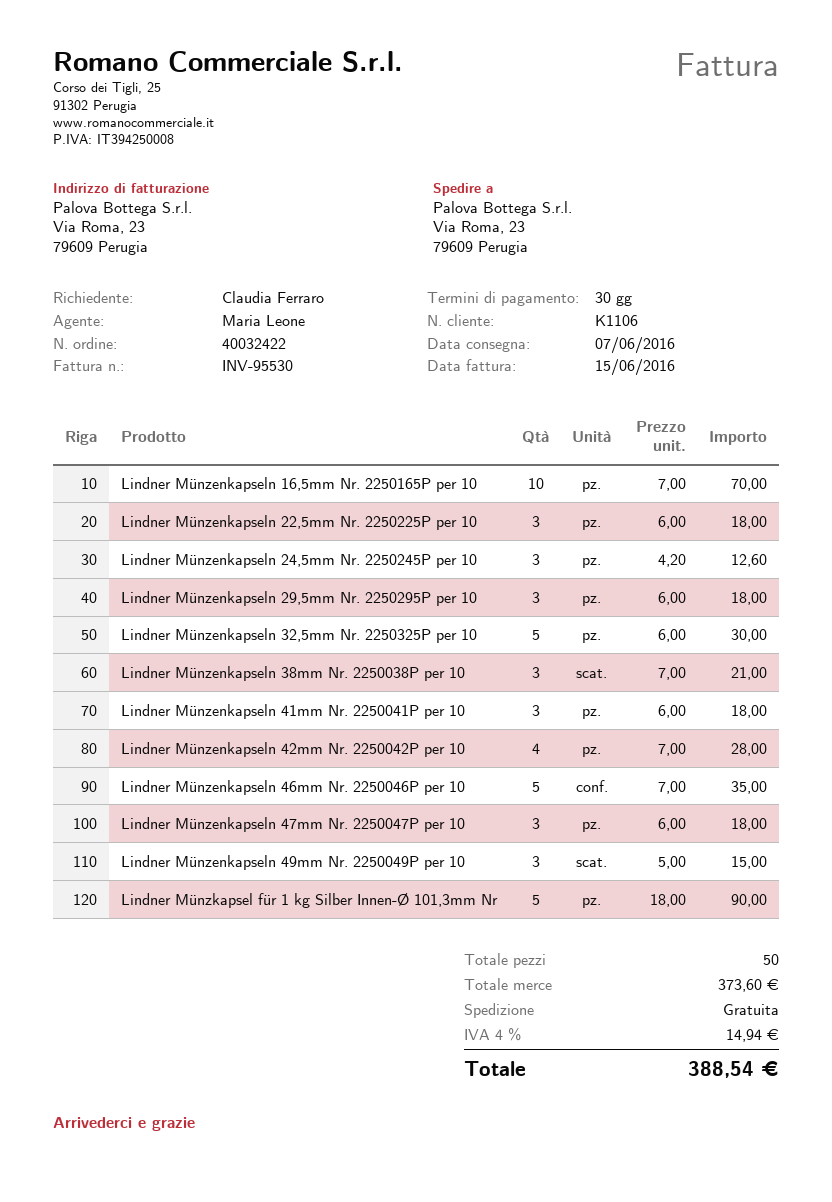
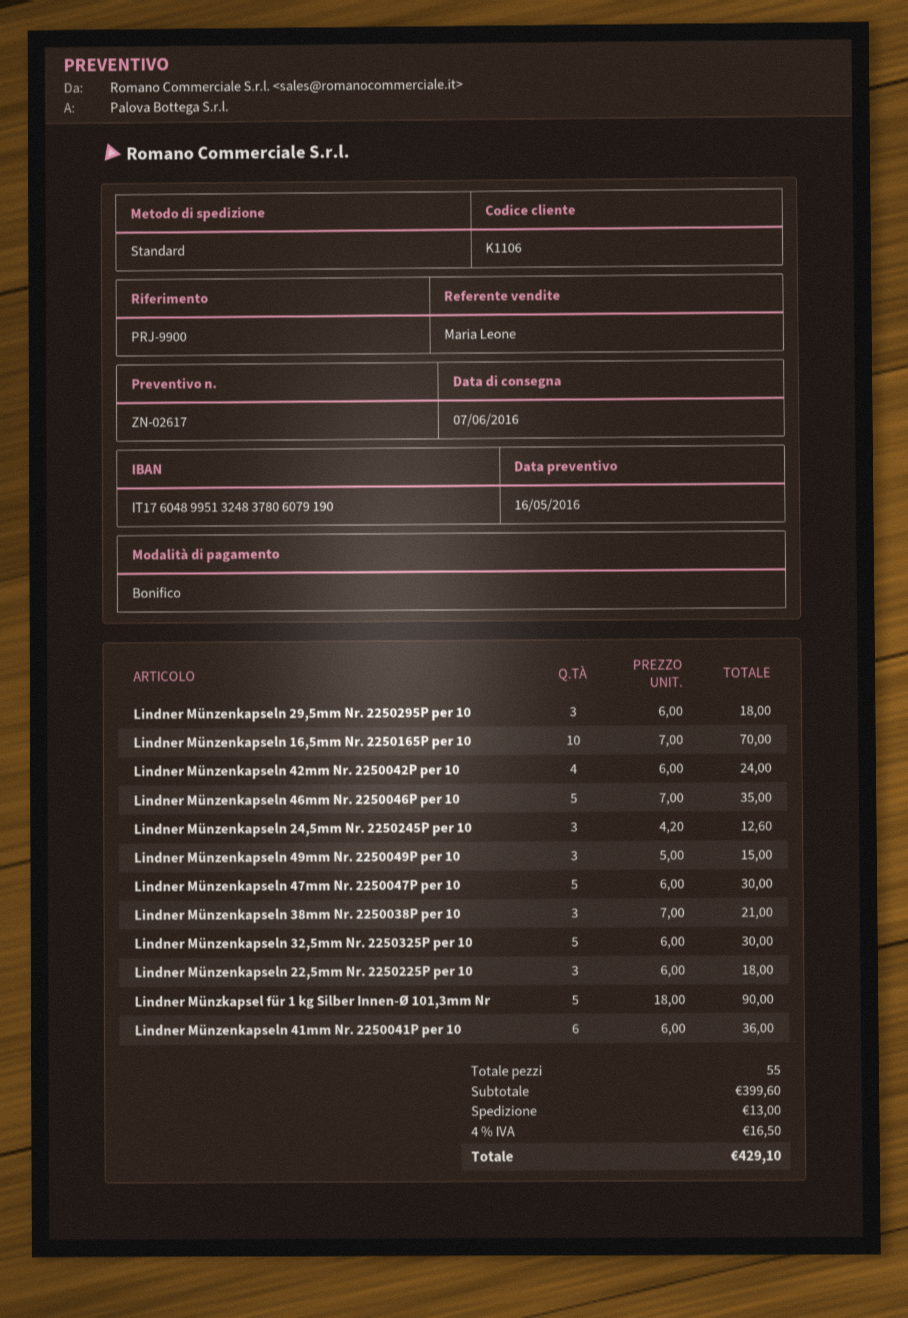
Lindner Münzenkapseln 41mm Nr. 2250041P per 10: 3 x 6.00 = 18.00 -> 6 x 6.00 = 36.00
Lindner Münzenkapseln 42mm Nr. 2250042P per 10: 4 x 7.00 = 28.00 -> 4 x 6.00 = 24.00
Lindner Münzenkapseln 47mm Nr. 2250047P per 10: 3 x 6.00 = 18.00 -> 5 x 6.00 = 30.00
total quantity: 50 -> 55
subtotal: 373.60 -> 399.60
shipping: 0.00 -> 13.00
tax: 4% = 14.94 -> 4% = 16.50
total: 388.54 -> 429.10

